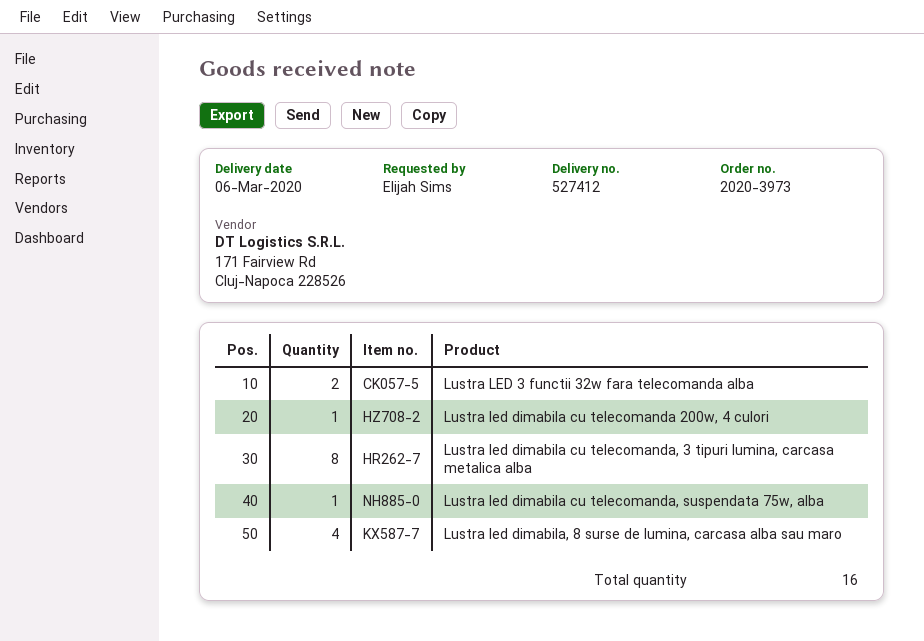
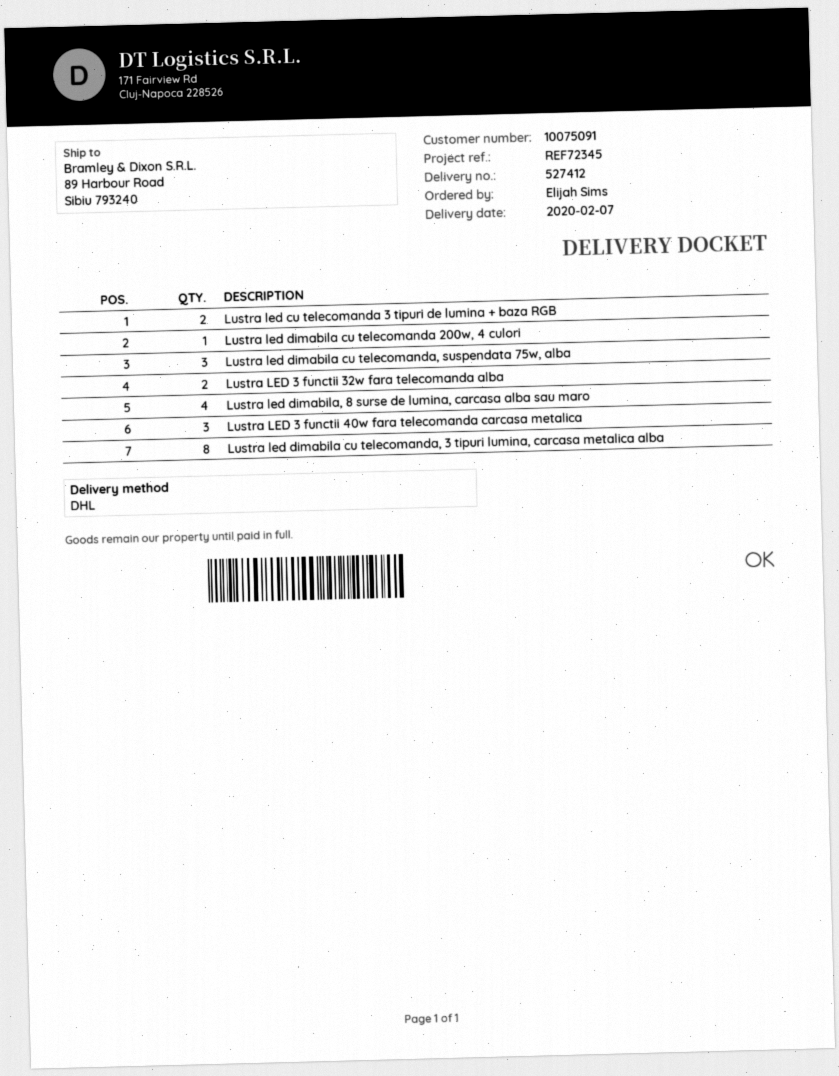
delivery date: 2020-03-06 -> 2020-02-07
Lustra led dimabila cu telecomanda, suspendata 75w, alba: 1 -> 3
Lustra led cu telecomanda 3 tipuri de lumina + baza RGB: none -> 2
Lustra LED 3 functii 40w fara telecomanda carcasa metalica: none -> 3

